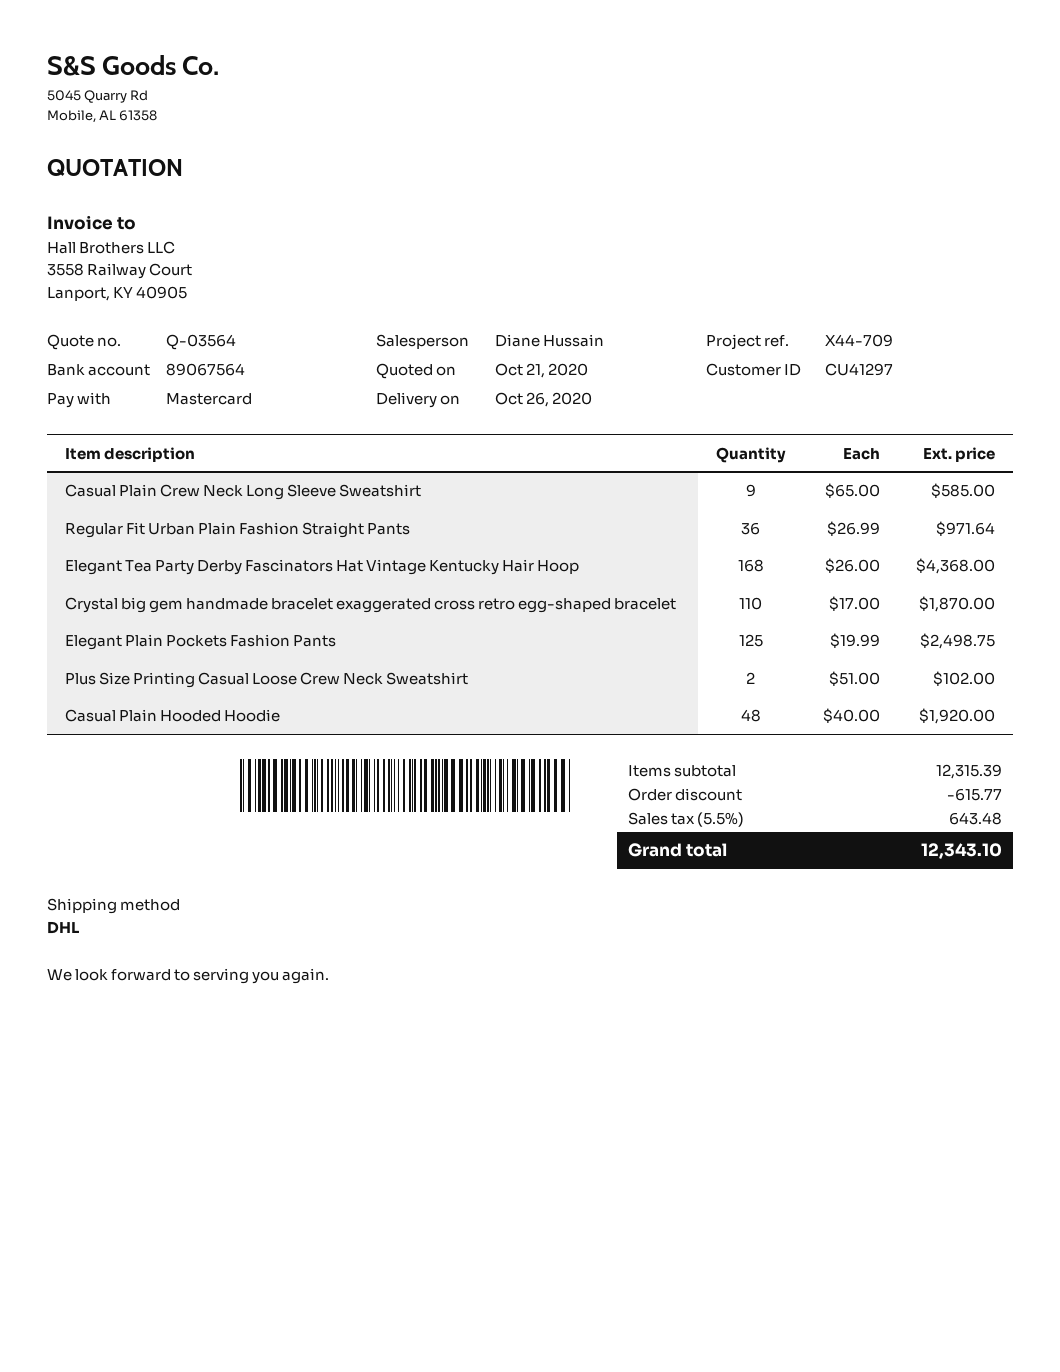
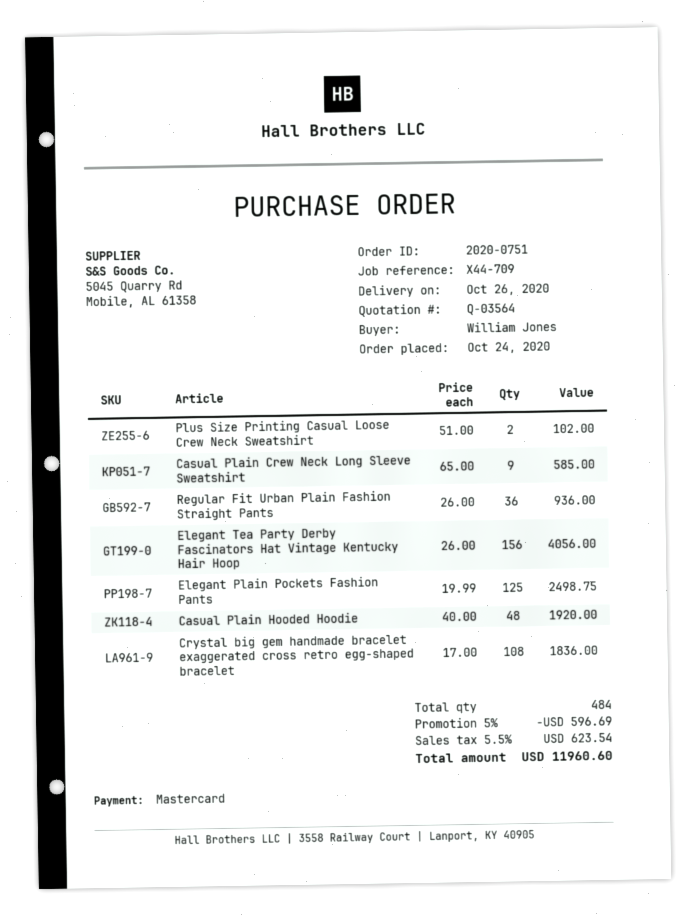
Regular Fit Urban Plain Fashion Straight Pants: 36 x 26.99 = 971.64 -> 36 x 26.00 = 936.00
Elegant Tea Party Derby Fascinators Hat Vintage Kentucky Hair Hoop: 168 x 26.00 = 4368.00 -> 156 x 26.00 = 4056.00
Crystal big gem handmade bracelet exaggerated cross retro egg-shaped bracelet: 110 x 17.00 = 1870.00 -> 108 x 17.00 = 1836.00
discount: 615.77 -> 596.69
tax: 5.5% = 643.48 -> 5.5% = 623.54
total: 12343.10 -> 11960.60

